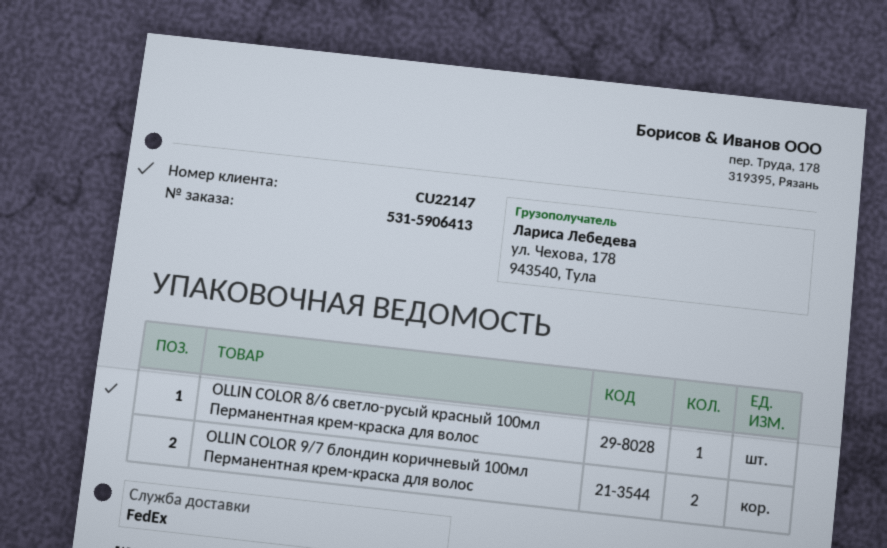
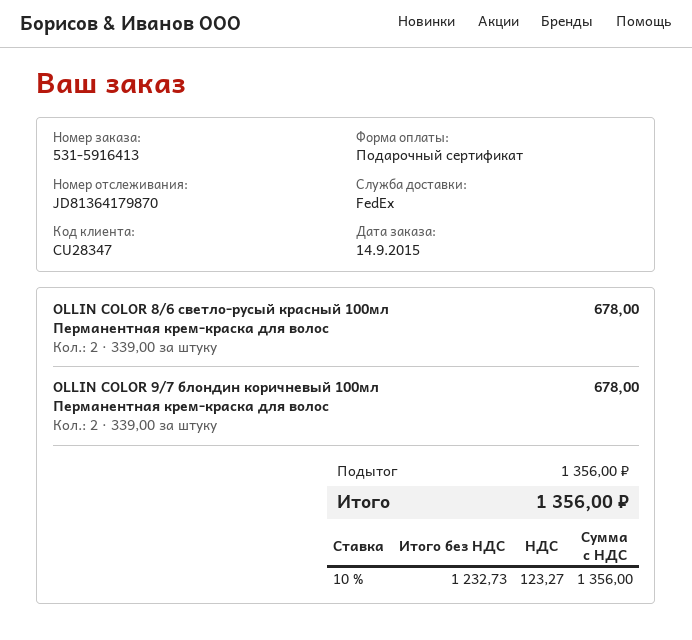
order number: 531-5906413 -> 531-5916413
customer number: CU22147 -> CU28347
OLLIN COLOR 8/6 светло-русый красный 100мл Перманентная крем-краска для волос: 1 -> 2

